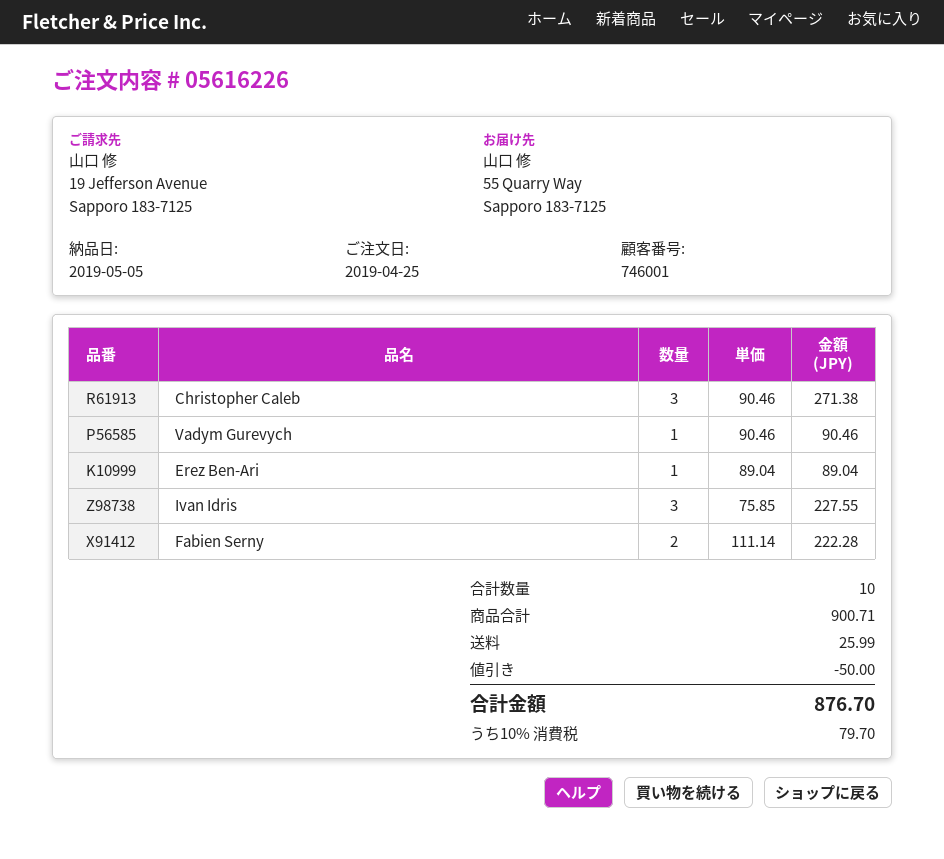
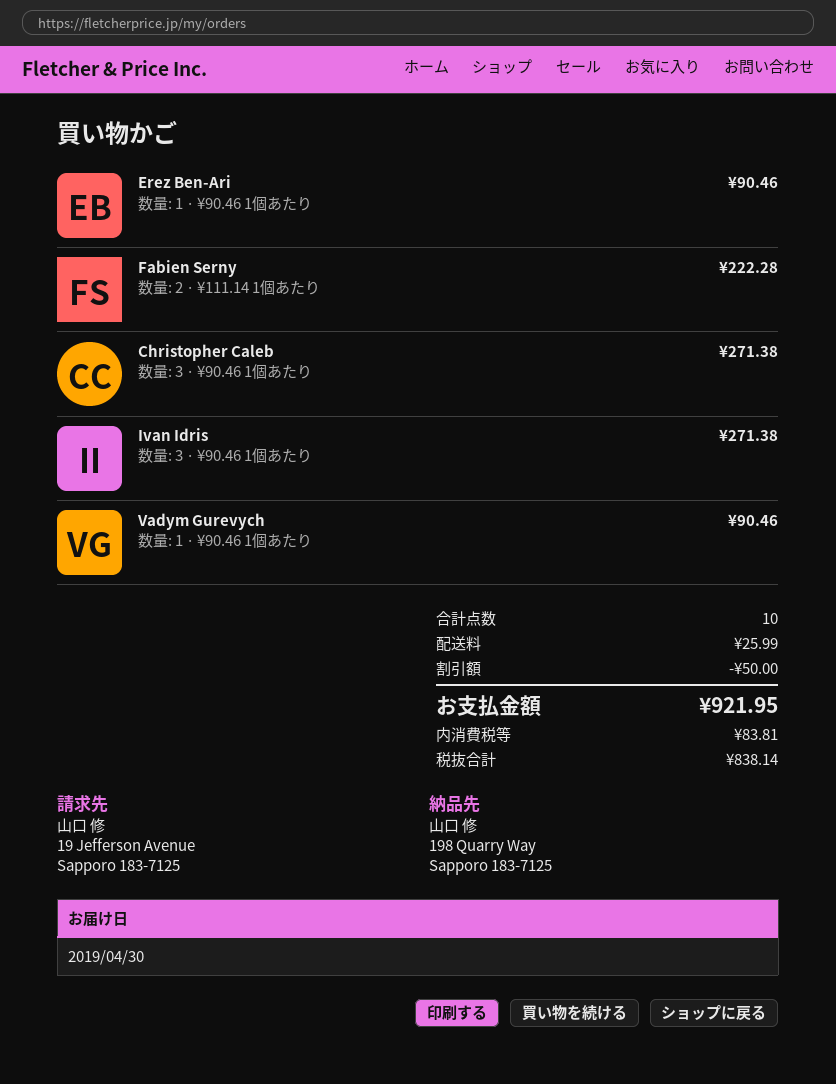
delivery date: 2019-05-05 -> 2019-04-30
ship to: 55 Quarry Way, Sapporo 183-7125 -> 198 Quarry Way, Sapporo 183-7125
Erez Ben-Ari: 1 x 89.04 = 89.04 -> 1 x 90.46 = 90.46
Ivan Idris: 3 x 75.85 = 227.55 -> 3 x 90.46 = 271.38
tax: 79.70 -> 83.81
total: 876.70 -> 921.95

